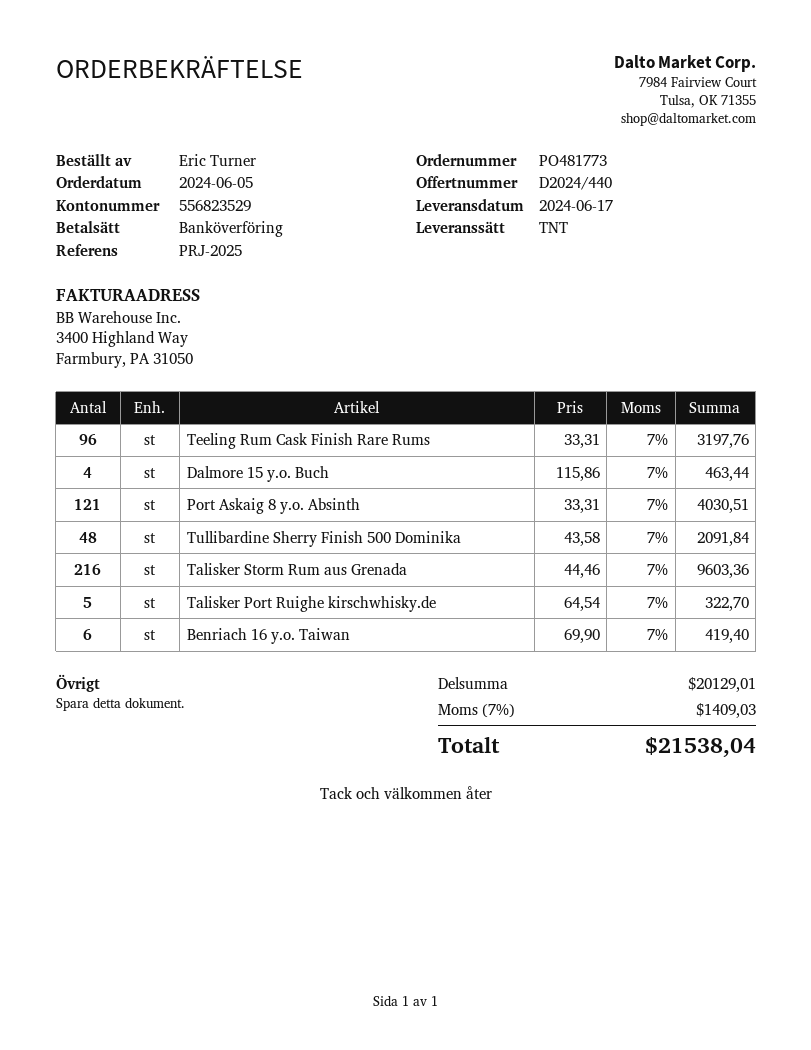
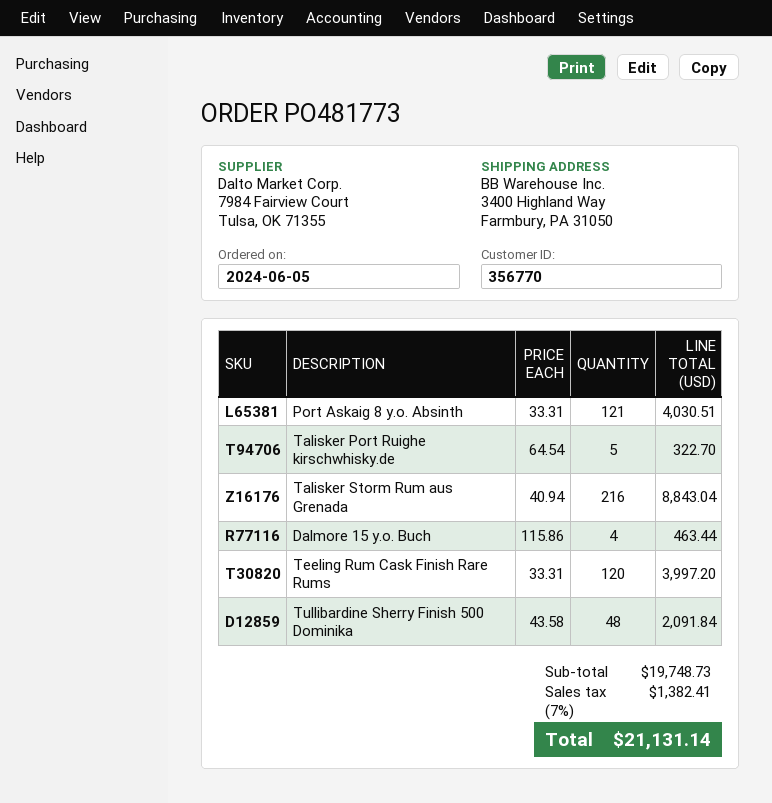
Teeling Rum Cask Finish Rare Rums: 96 x 33.31 = 3197.76 -> 120 x 33.31 = 3997.20
Talisker Storm Rum aus Grenada: 216 x 44.46 = 9603.36 -> 216 x 40.94 = 8843.04
Benriach 16 y.o. Taiwan: 6 x 69.90 = 419.40 -> none
subtotal: 20129.01 -> 19748.73
tax: 7% = 1409.03 -> 7% = 1382.41
total: 21538.04 -> 21131.14

